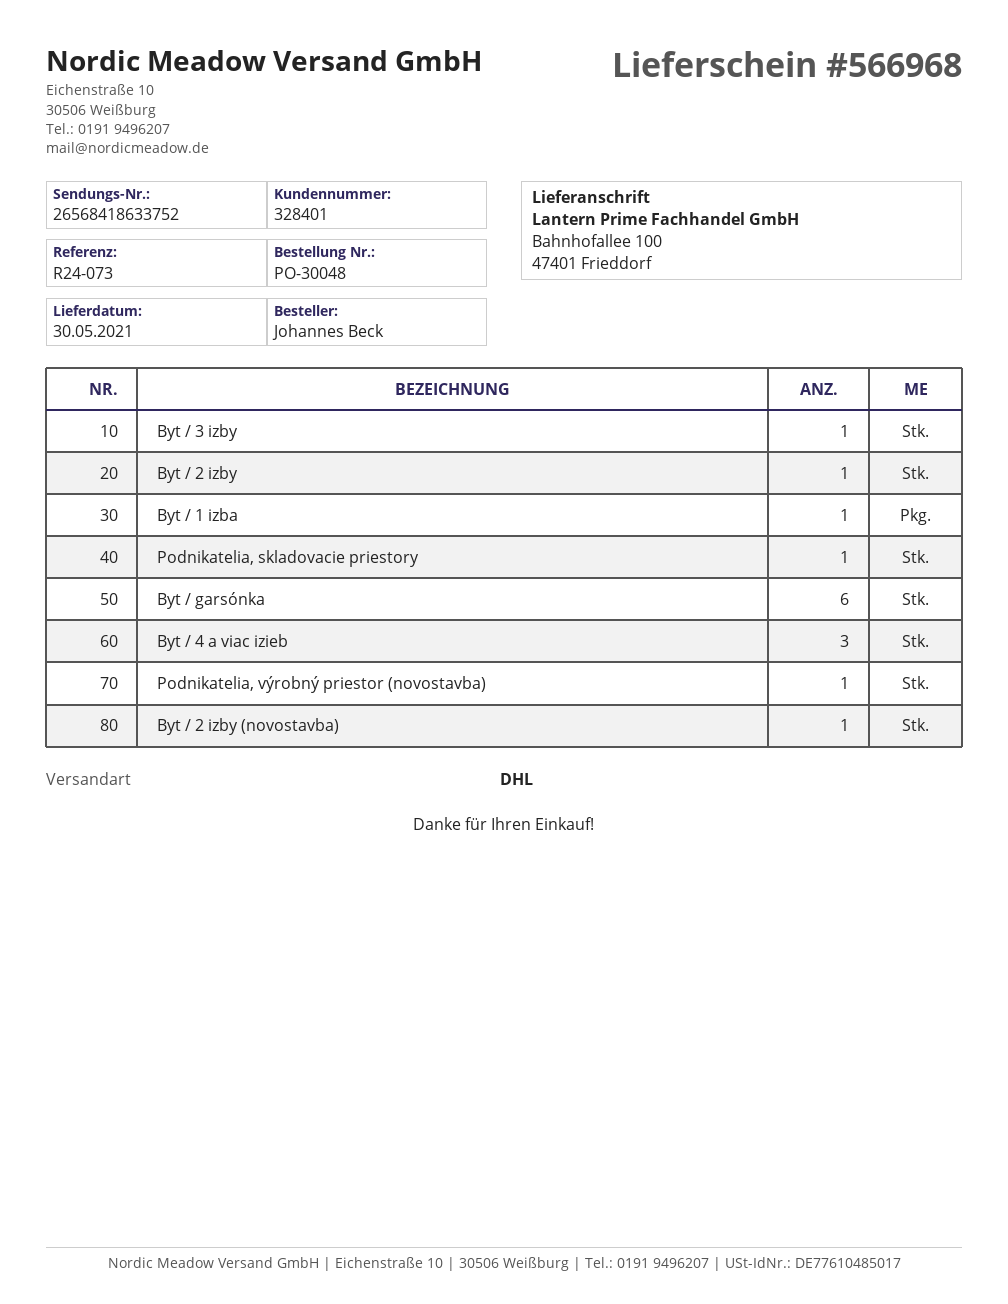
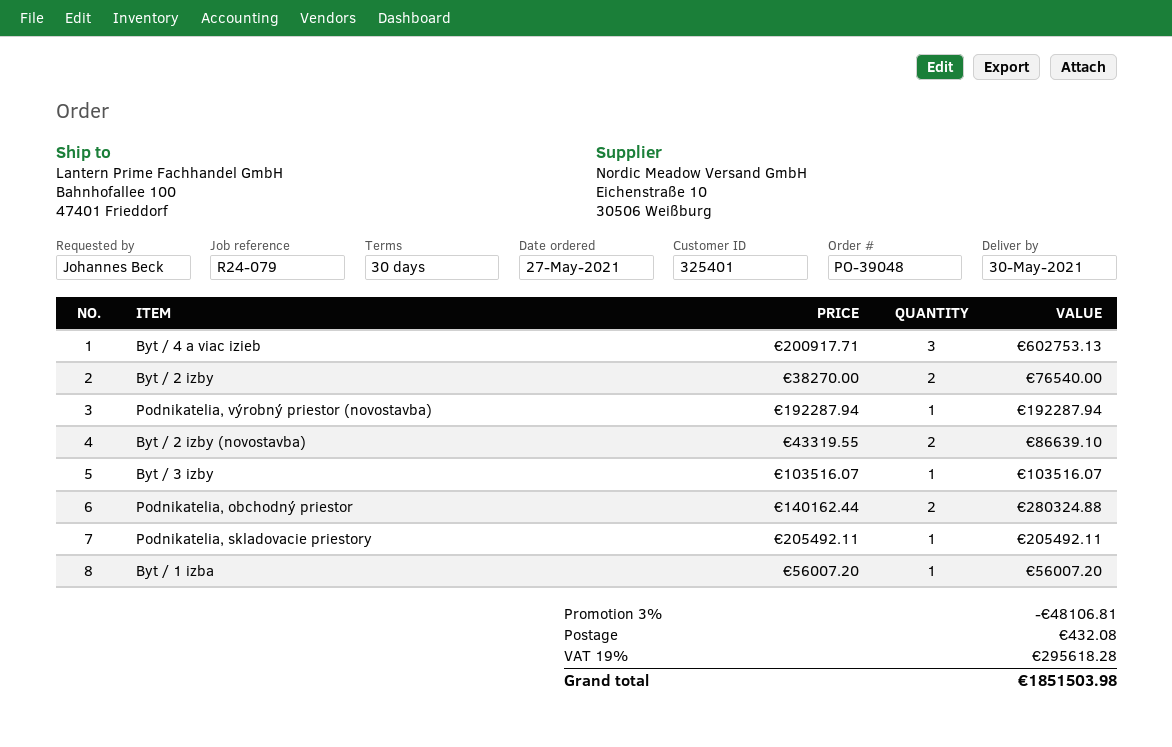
order number: PO-30048 -> PO-39048
customer number: 328401 -> 325401
reference: R24-073 -> R24-079
Byt / 2 izby: 1 -> 2
Byt / garsónka: 6 -> none
Byt / 2 izby (novostavba): 1 -> 2
Podnikatelia, obchodný priestor: none -> 2

